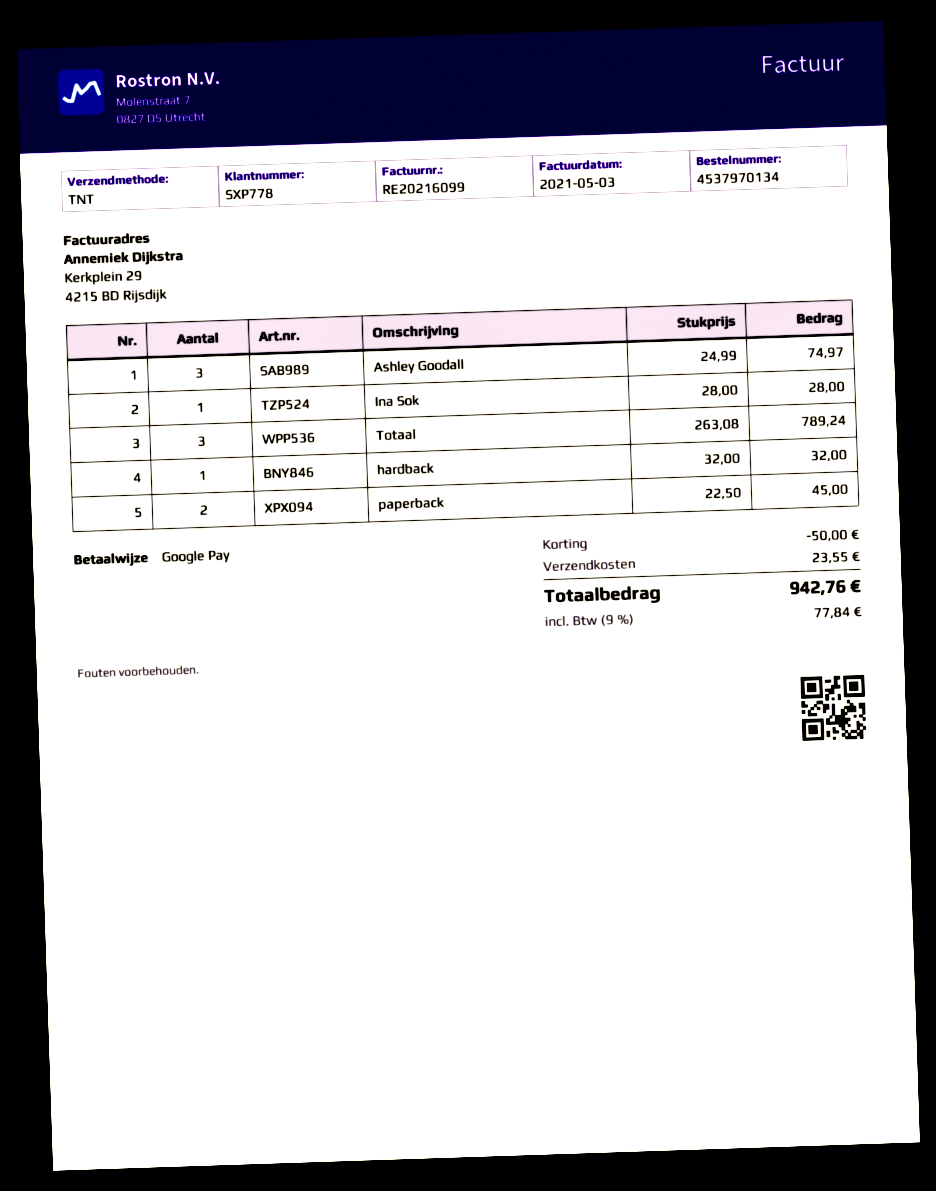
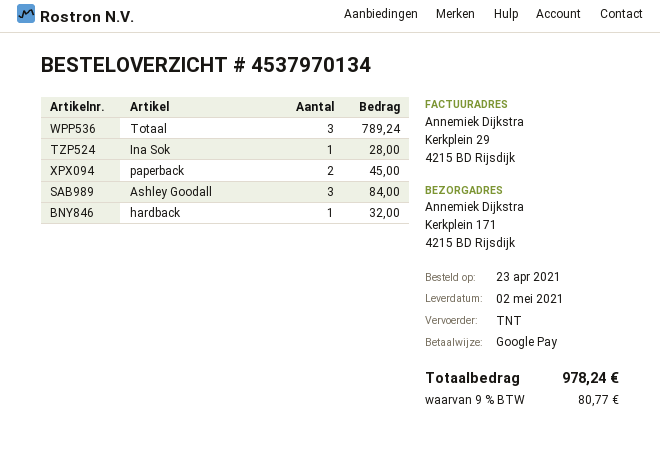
Ashley Goodall: 3 for 74.97 -> 3 for 84.00
discount: 50.00 -> none
shipping: 23.55 -> none
tax: 9% = 77.84 -> 9% = 80.77
total: 942.76 -> 978.24

